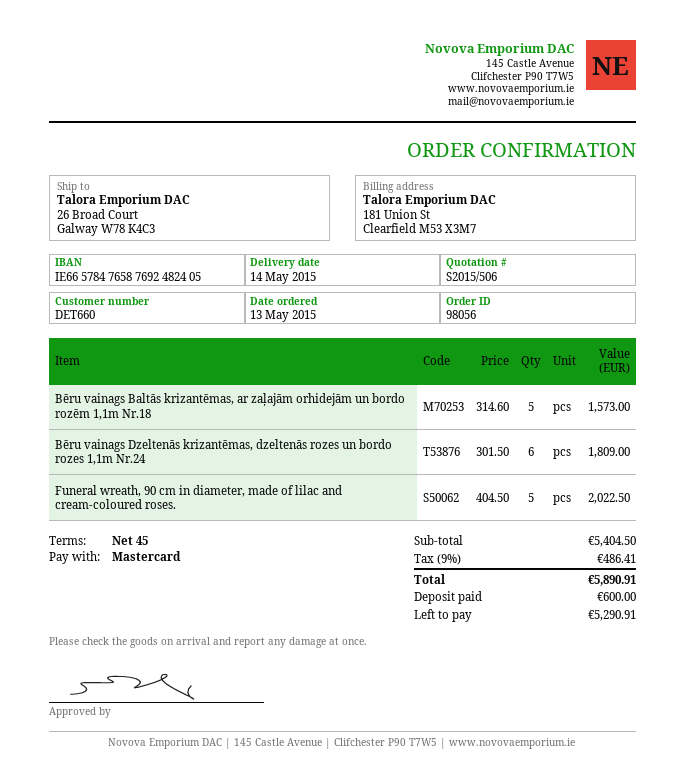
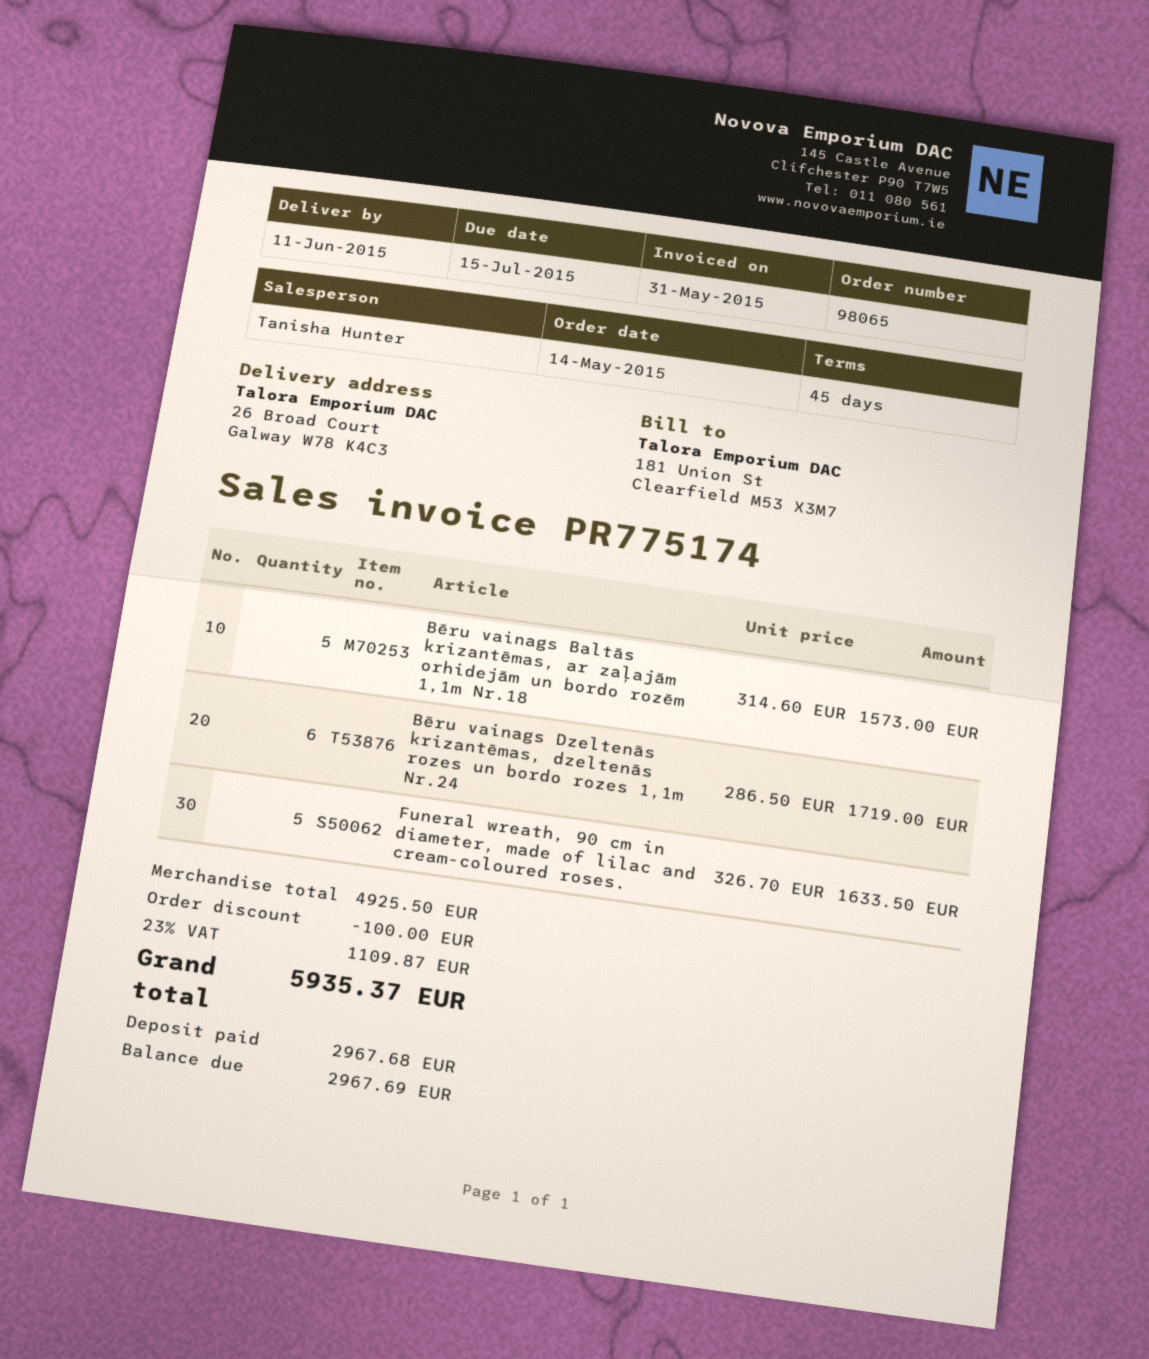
order number: 98056 -> 98065
order date: 2015-05-13 -> 2015-05-14
delivery date: 2015-05-14 -> 2015-06-11
Bēru vainags Dzeltenās krizantēmas, dzeltenās rozes un bordo rozes 1,1m Nr.24: 6 x 301.50 = 1809.00 -> 6 x 286.50 = 1719.00
Funeral wreath, 90 cm in diameter, made of lilac and cream-coloured roses.: 5 x 404.50 = 2022.50 -> 5 x 326.70 = 1633.50
subtotal: 5404.50 -> 4925.50
discount: none -> 100.00
tax: 9% = 486.41 -> 23% = 1109.87
total: 5890.91 -> 5935.37
deposit: 600.00 -> 2967.68
balance: 5290.91 -> 2967.69

